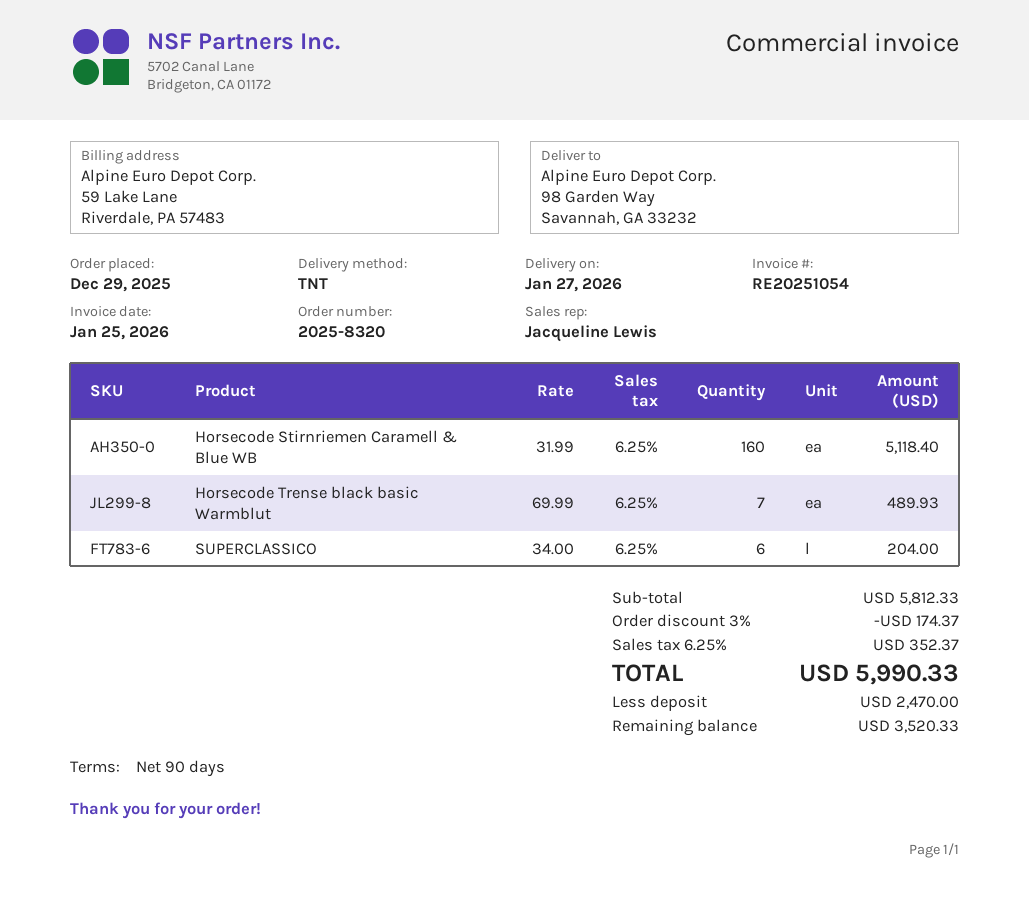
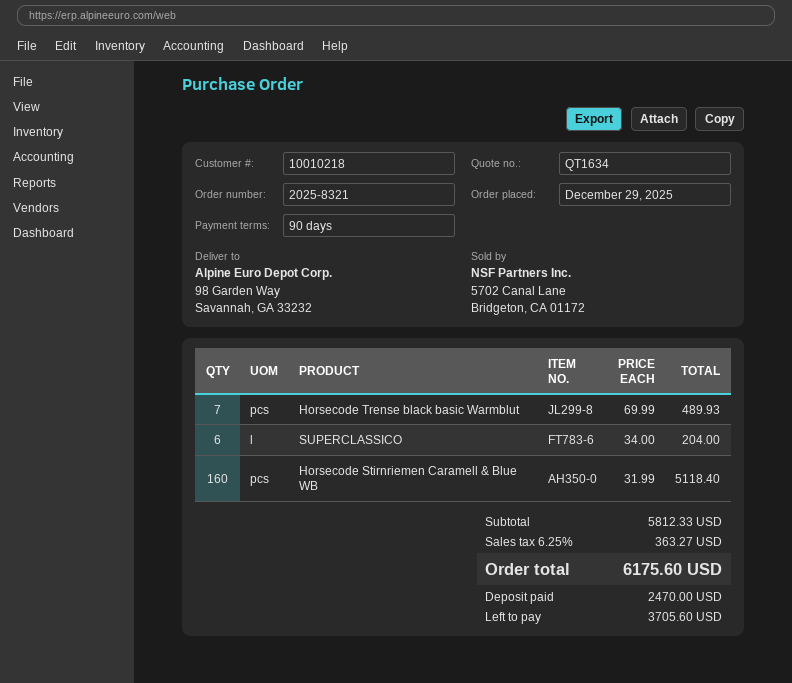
order number: 2025-8320 -> 2025-8321
discount: 3% = 174.37 -> none
tax: 6.25% = 352.37 -> 6.25% = 363.27
total: 5990.33 -> 6175.60
balance: 3520.33 -> 3705.60

